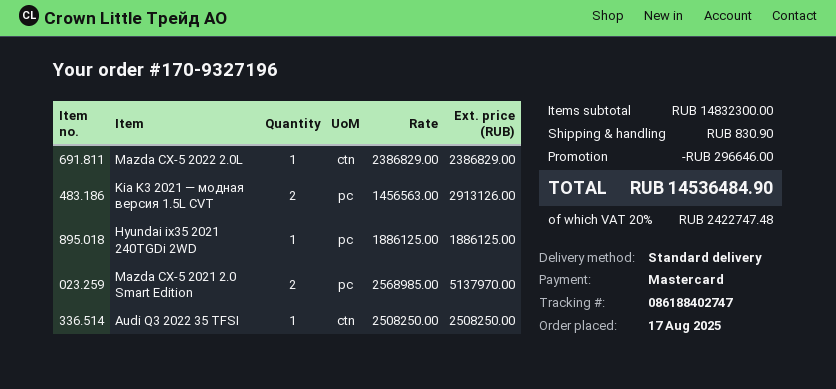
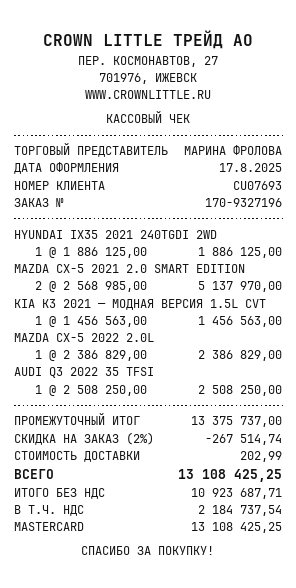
Kia K3 2021 — модная версия 1.5L CVT: 2 x 1456563.00 = 2913126.00 -> 1 x 1456563.00 = 1456563.00
subtotal: 14832300.00 -> 13375737.00
discount: 296646.00 -> 267514.74
shipping: 830.90 -> 202.99
tax: 2422747.48 -> 2184737.54
total: 14536484.90 -> 13108425.25

